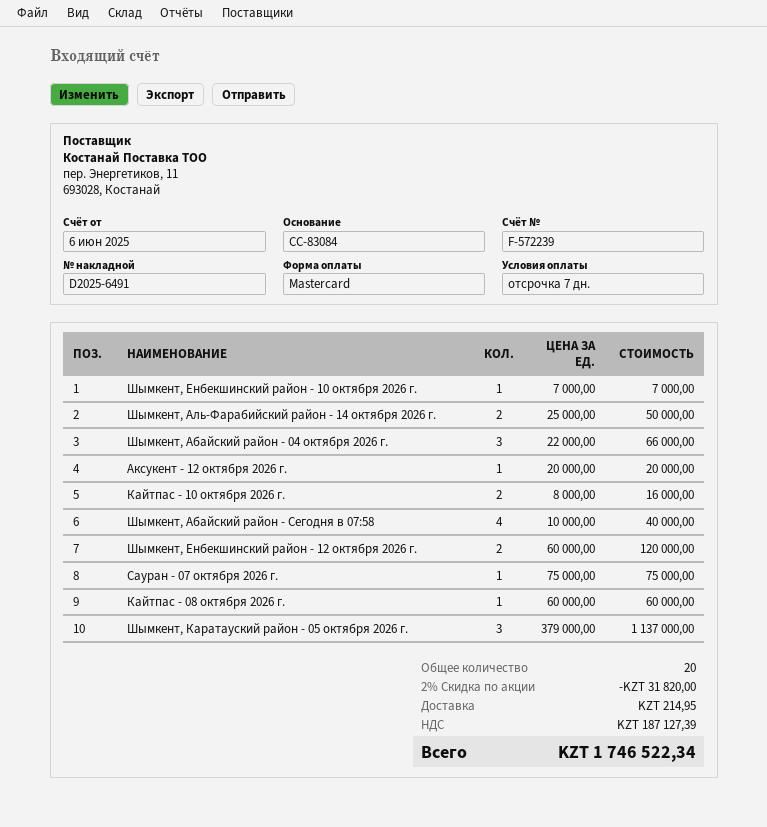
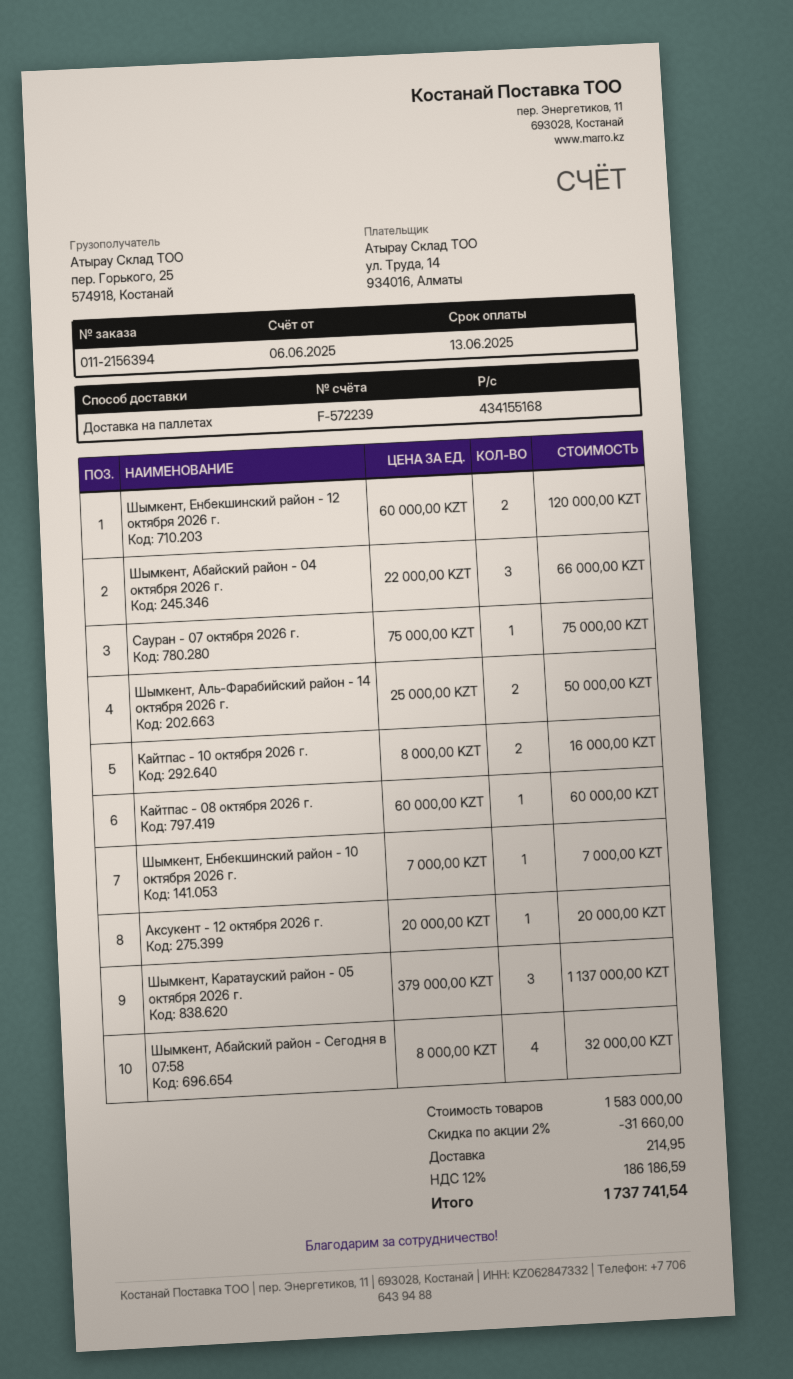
Шымкент, Абайский район - Сегодня в 07:58: 4 x 10000.00 = 40000.00 -> 4 x 8000.00 = 32000.00
discount: 2% = 31820.00 -> 2% = 31660.00
tax: 187127.39 -> 186186.59
total: 1746522.34 -> 1737741.54

